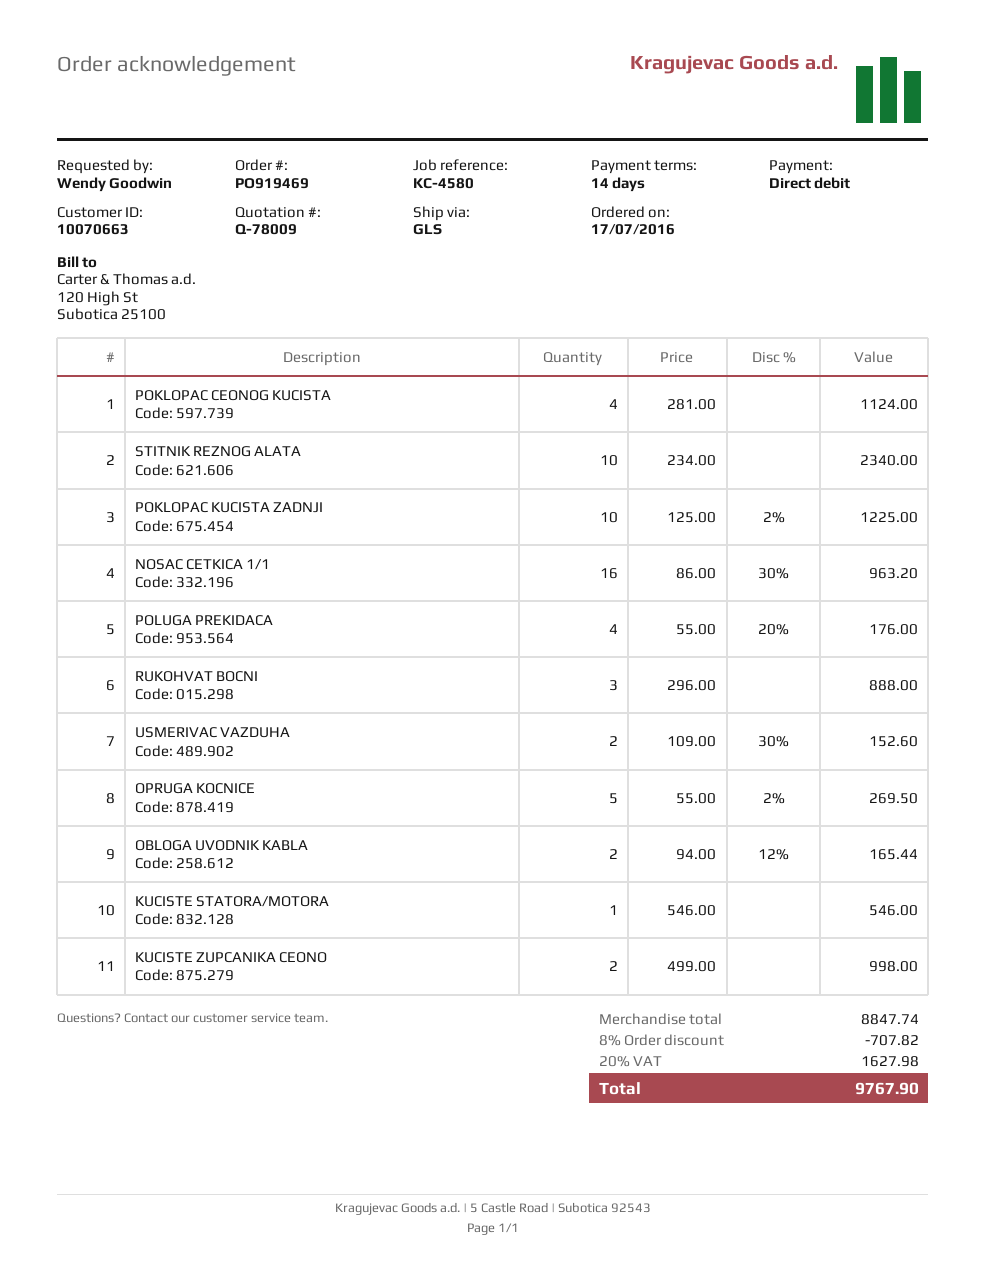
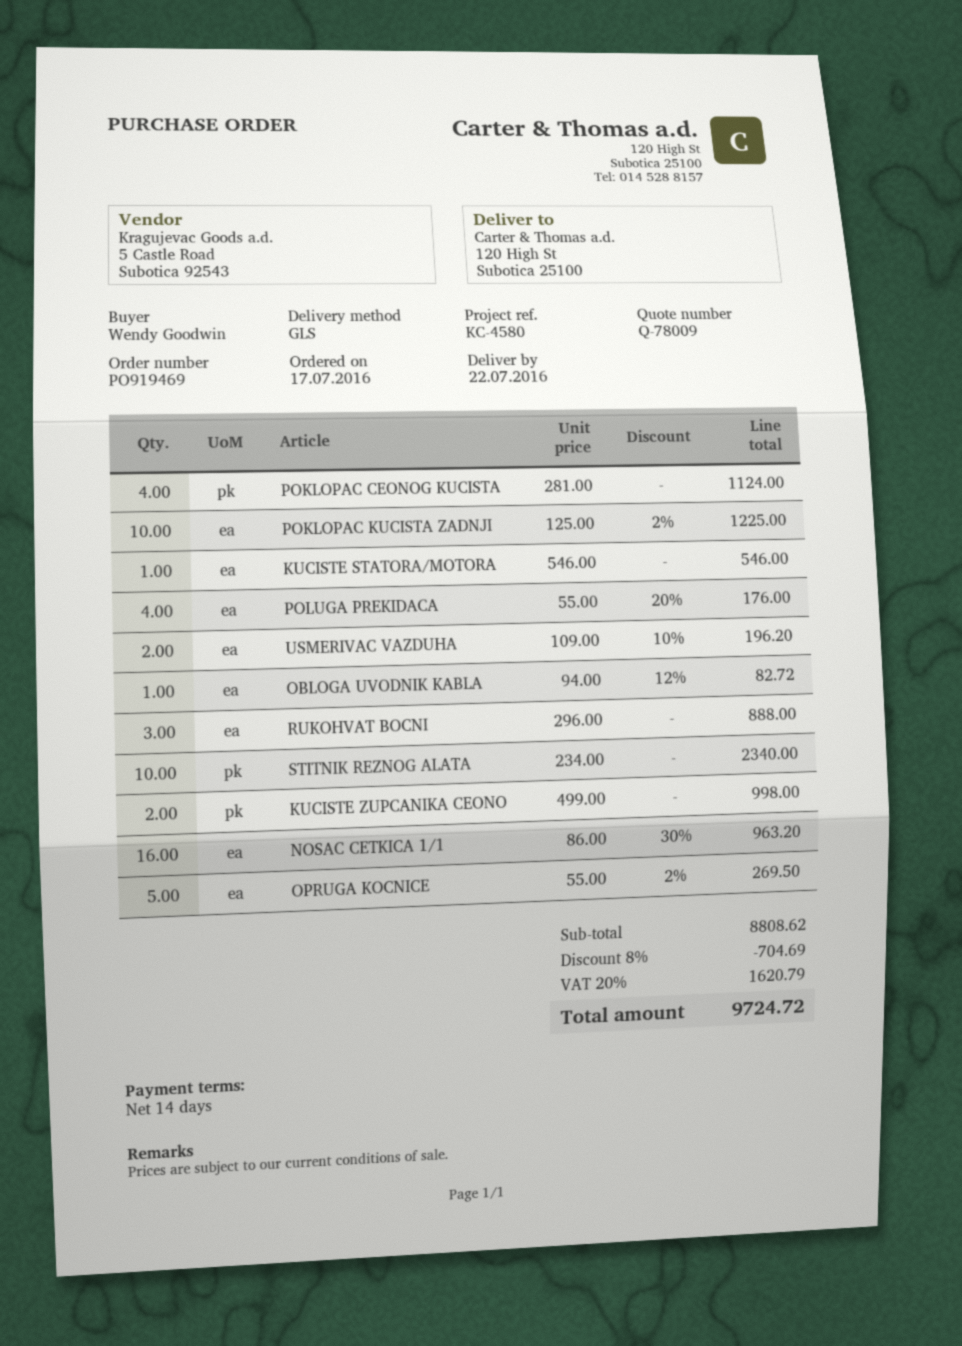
USMERIVAC VAZDUHA: 2 x 109.00 - 30% = 152.60 -> 2 x 109.00 - 10% = 196.20
OBLOGA UVODNIK KABLA: 2 x 94.00 - 12% = 165.44 -> 1 x 94.00 - 12% = 82.72
subtotal: 8847.74 -> 8808.62
discount: 8% = 707.82 -> 8% = 704.69
tax: 20% = 1627.98 -> 20% = 1620.79
total: 9767.90 -> 9724.72

